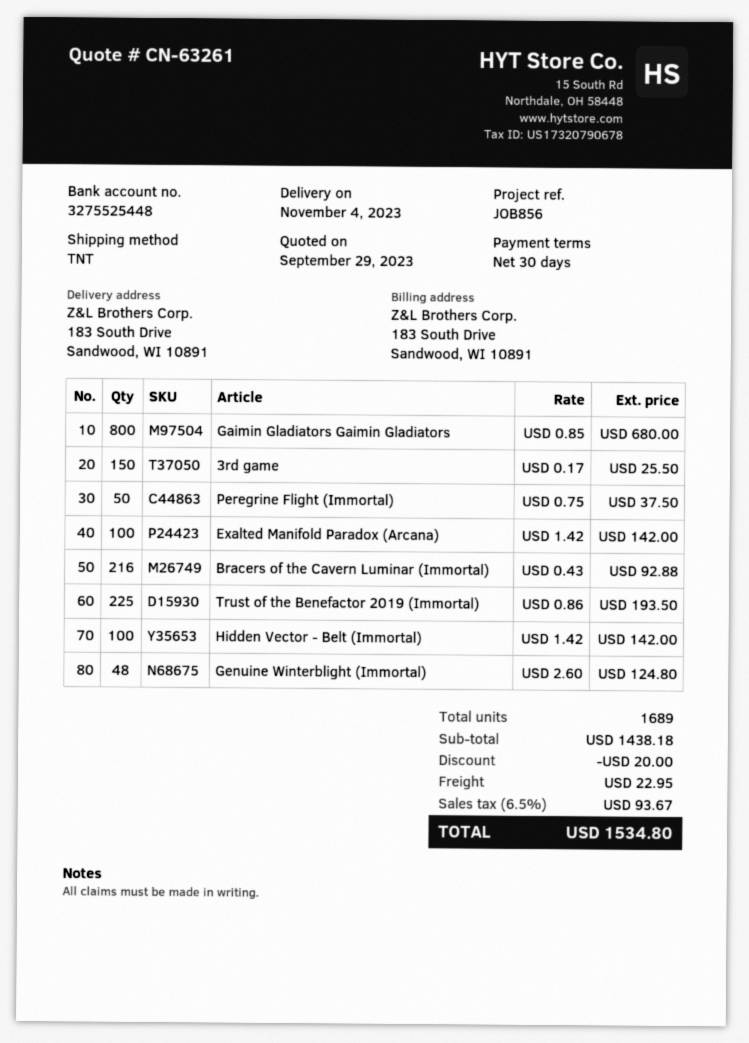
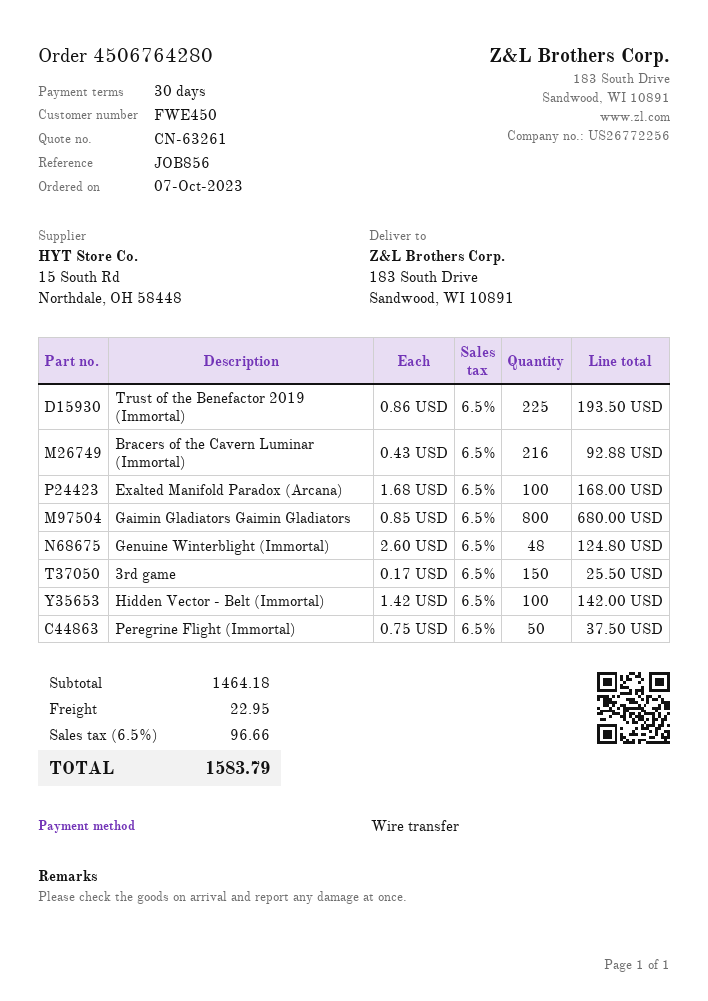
Exalted Manifold Paradox (Arcana): 100 x 1.42 = 142.00 -> 100 x 1.68 = 168.00
subtotal: 1438.18 -> 1464.18
discount: 20.00 -> none
tax: 6.5% = 93.67 -> 6.5% = 96.66
total: 1534.80 -> 1583.79

